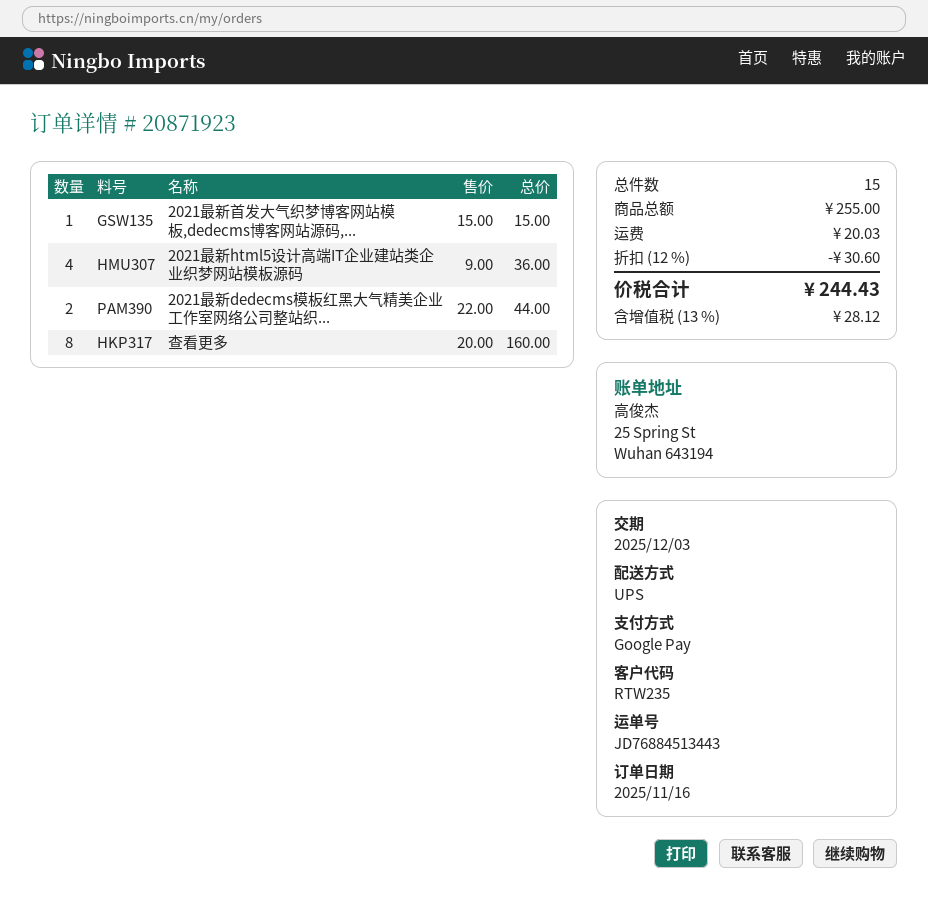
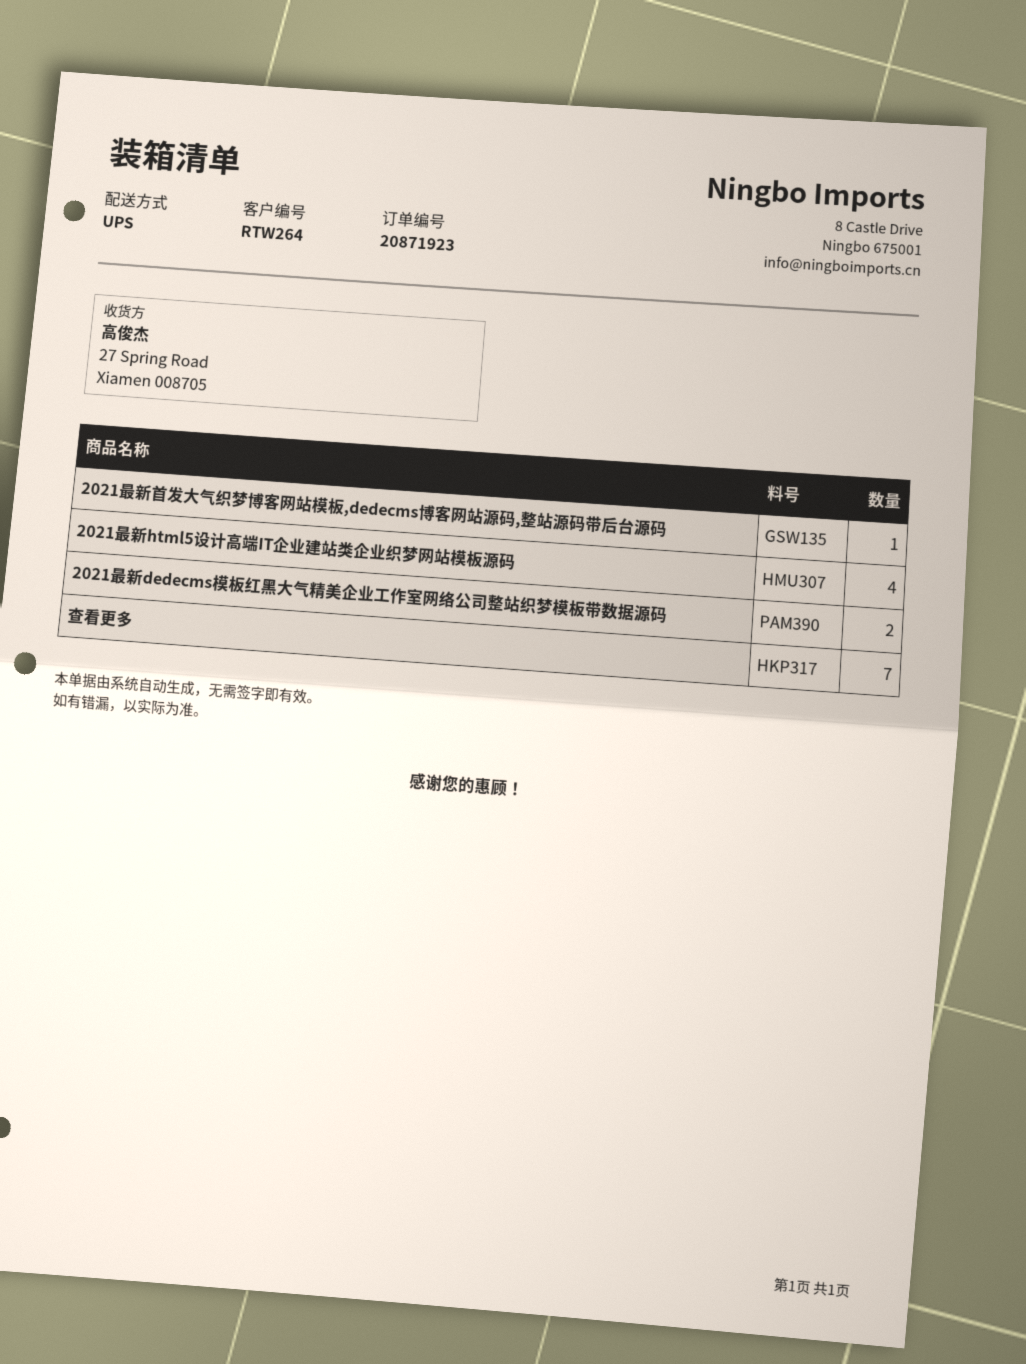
customer number: RTW235 -> RTW264
查看更多: 8 -> 7

